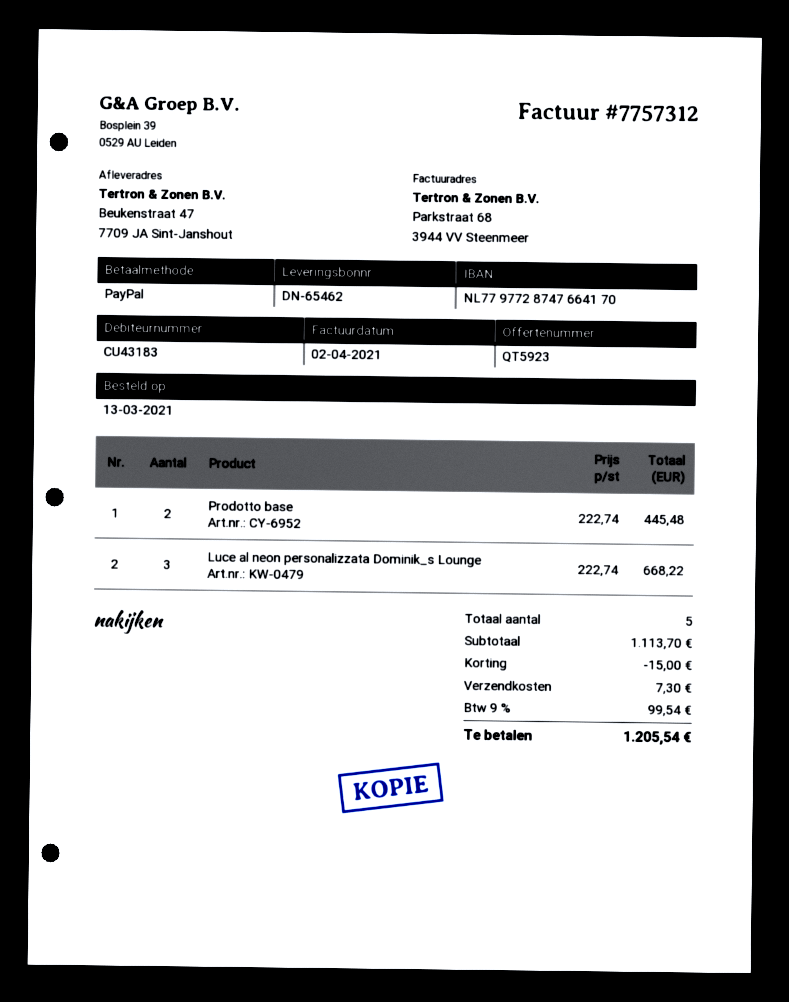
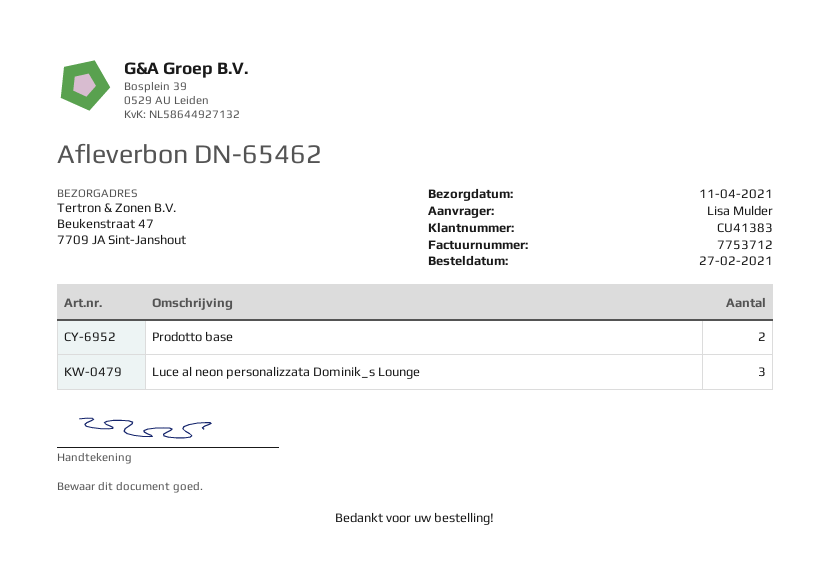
order date: 2021-03-13 -> 2021-02-27
invoice number: 7757312 -> 7753712
customer number: CU43183 -> CU41383

